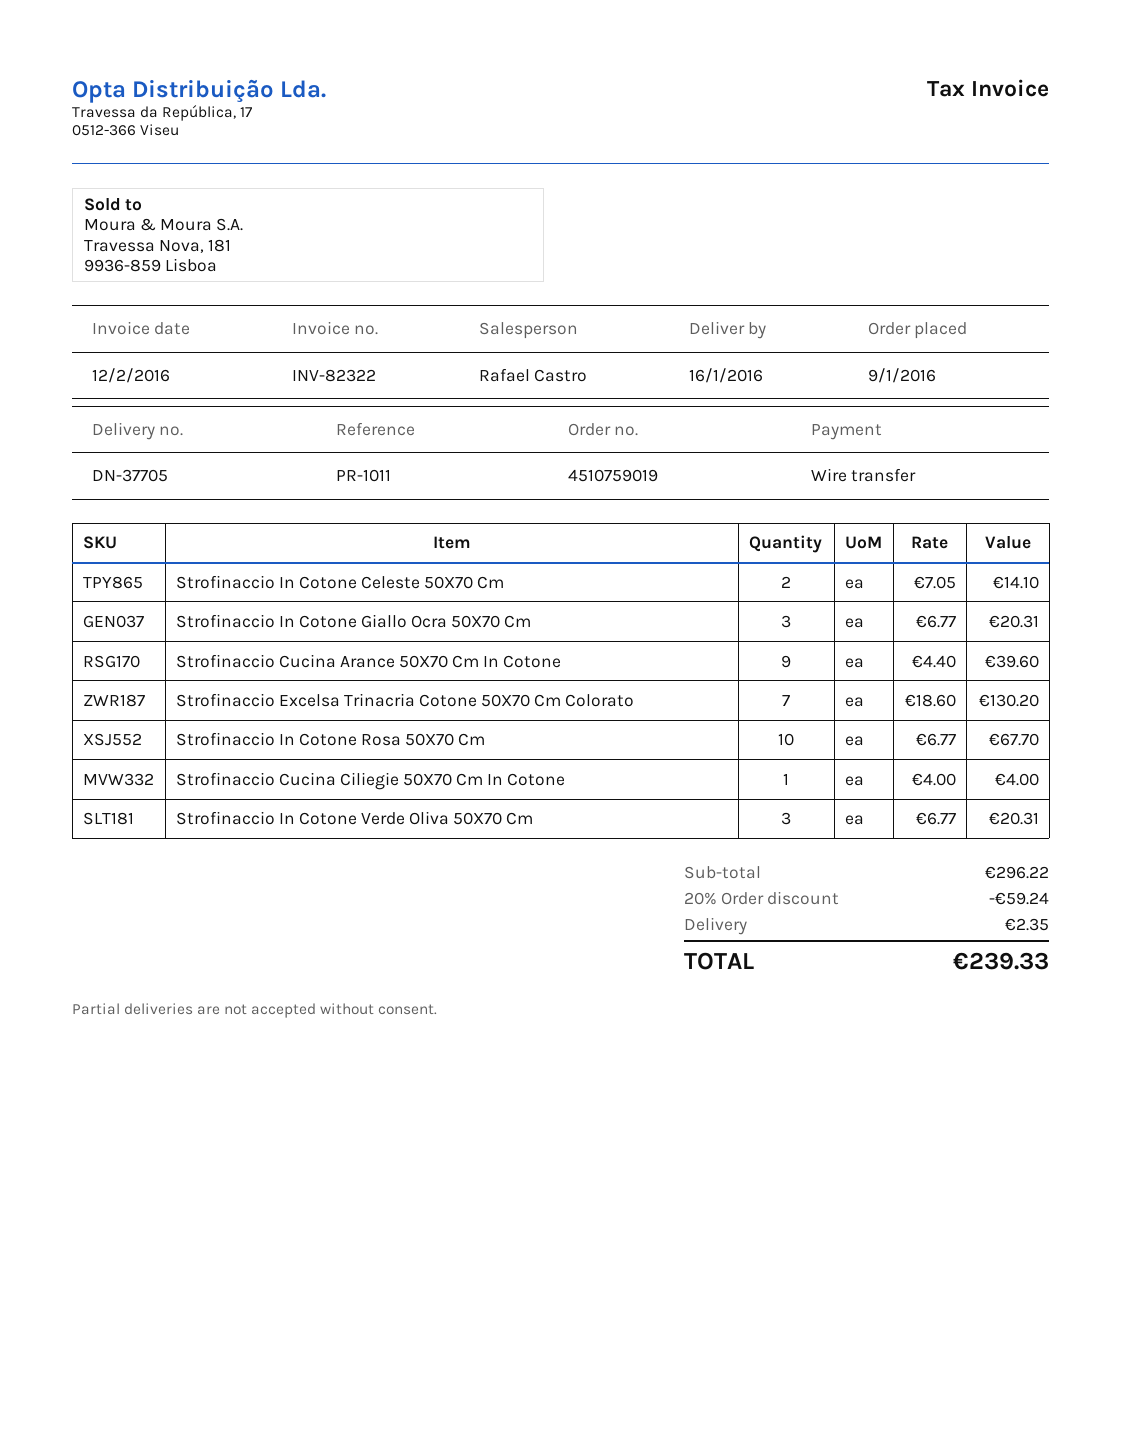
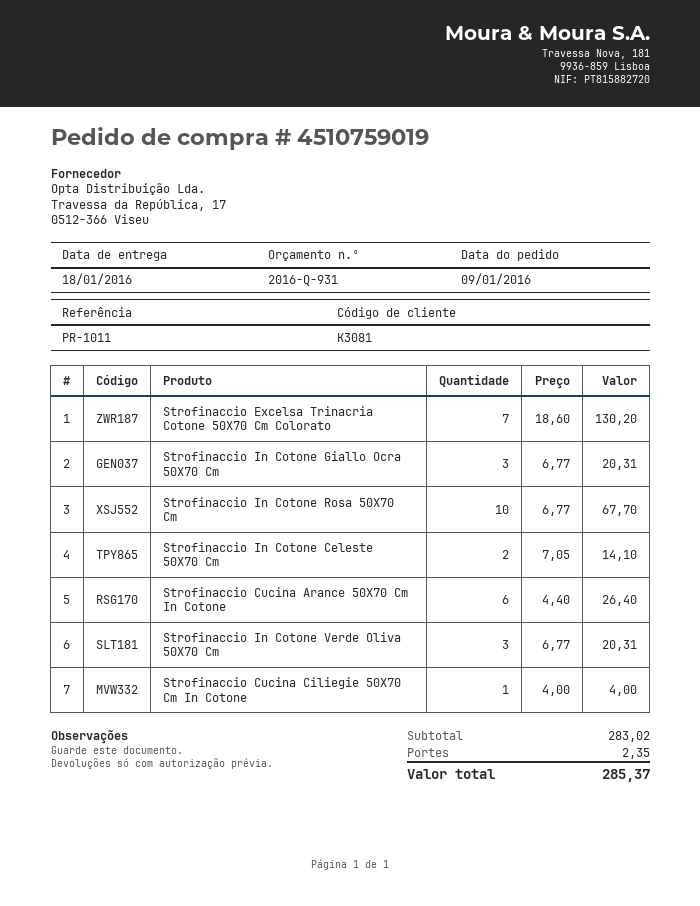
delivery date: 2016-01-16 -> 2016-01-18
Strofinaccio Cucina Arance 50X70 Cm In Cotone: 9 x 4.40 = 39.60 -> 6 x 4.40 = 26.40
subtotal: 296.22 -> 283.02
discount: 20% = 59.24 -> none
total: 239.33 -> 285.37

